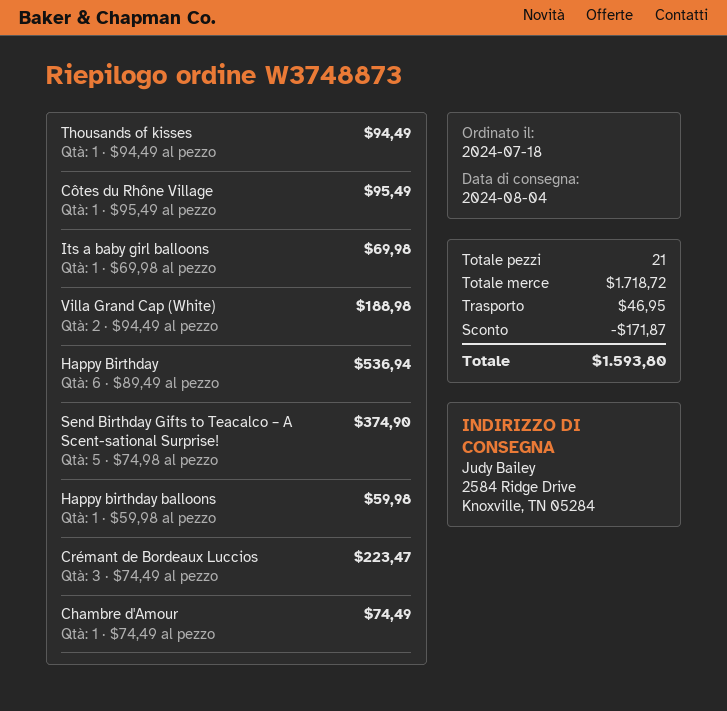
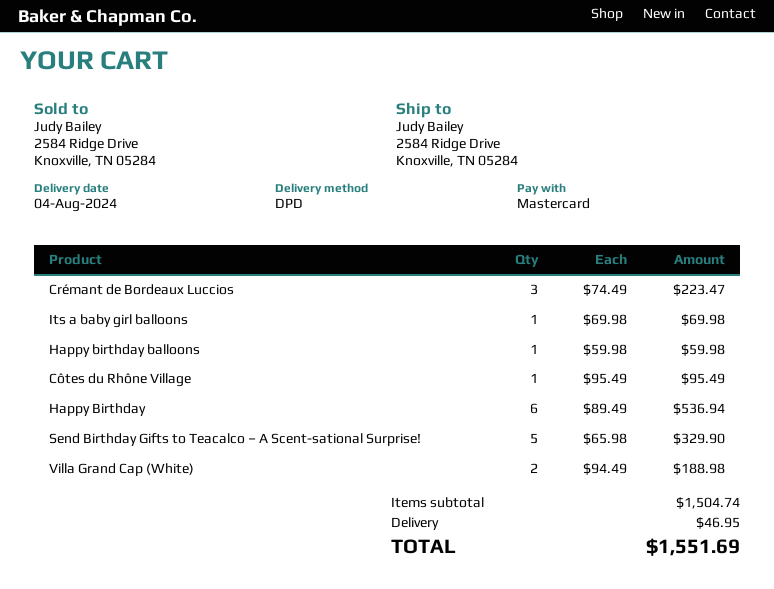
Thousands of kisses: 1 x 94.49 = 94.49 -> none
Send Birthday Gifts to Teacalco – A Scent-sational Surprise!: 5 x 74.98 = 374.90 -> 5 x 65.98 = 329.90
Chambre d'Amour: 1 x 74.49 = 74.49 -> none
subtotal: 1718.72 -> 1504.74
discount: 171.87 -> none
total: 1593.80 -> 1551.69

